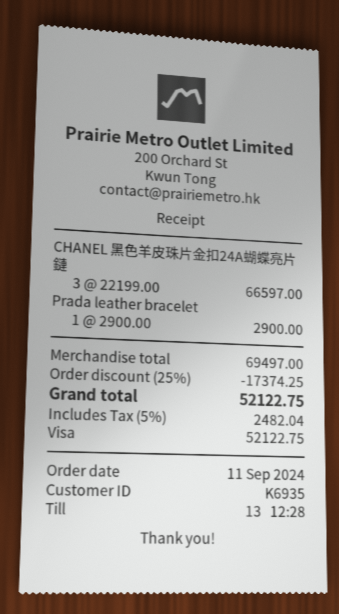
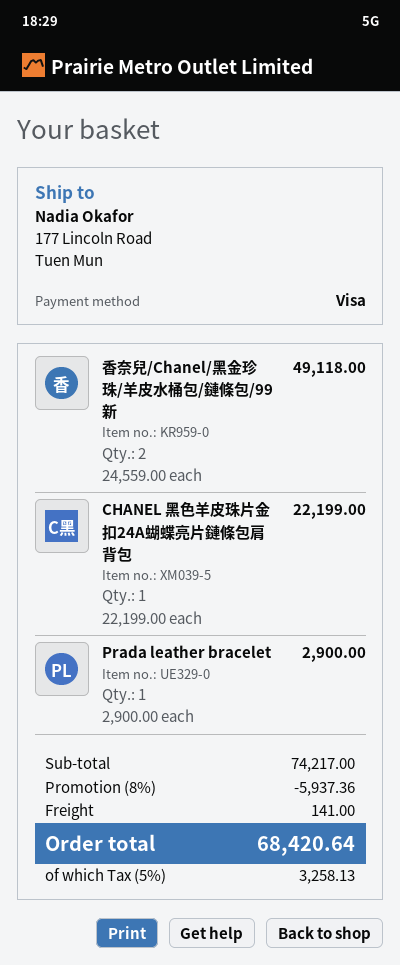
CHANEL 黑色羊皮珠片金扣24A蝴蝶亮片鏈: 3 x 22199.00 = 66597.00 -> 1 x 22199.00 = 22199.00
香奈兒/Chanel/黑金珍珠/羊皮水桶包/鏈條包/99新: none -> 2 x 24559.00 = 49118.00
subtotal: 69497.00 -> 74217.00
discount: 25% = 17374.25 -> 8% = 5937.36
shipping: none -> 141.00
tax: 5% = 2482.04 -> 5% = 3258.13
total: 52122.75 -> 68420.64

